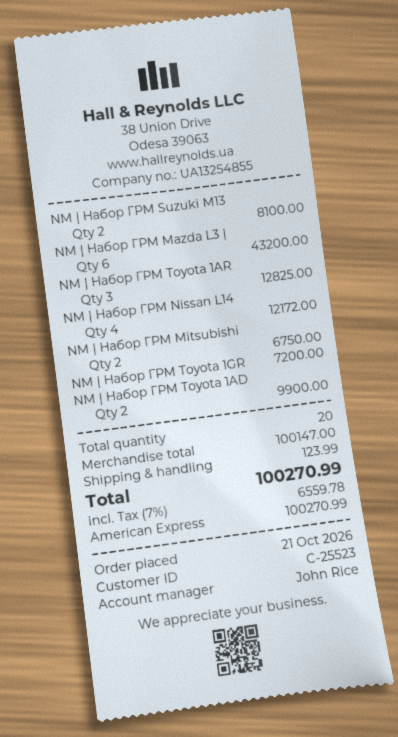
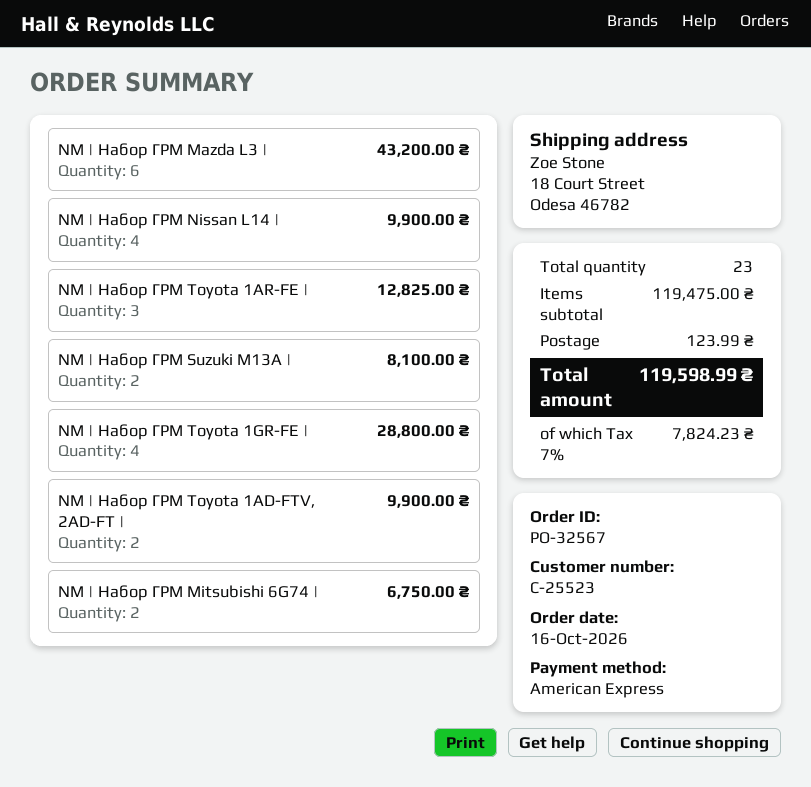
order date: 2026-10-21 -> 2026-10-16
NM | Набор ГРМ Nissan L14: 4 for 12172.00 -> 4 for 9900.00
NM | Набор ГРМ Toyota 1GR: 1 for 7200.00 -> 4 for 28800.00
total quantity: 20 -> 23
subtotal: 100147.00 -> 119475.00
tax: 7% = 6559.78 -> 7% = 7824.23
total: 100270.99 -> 119598.99

